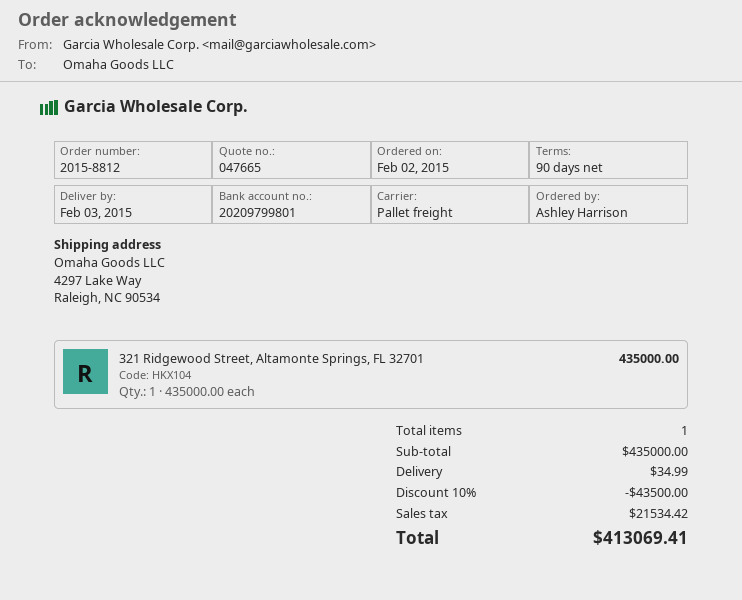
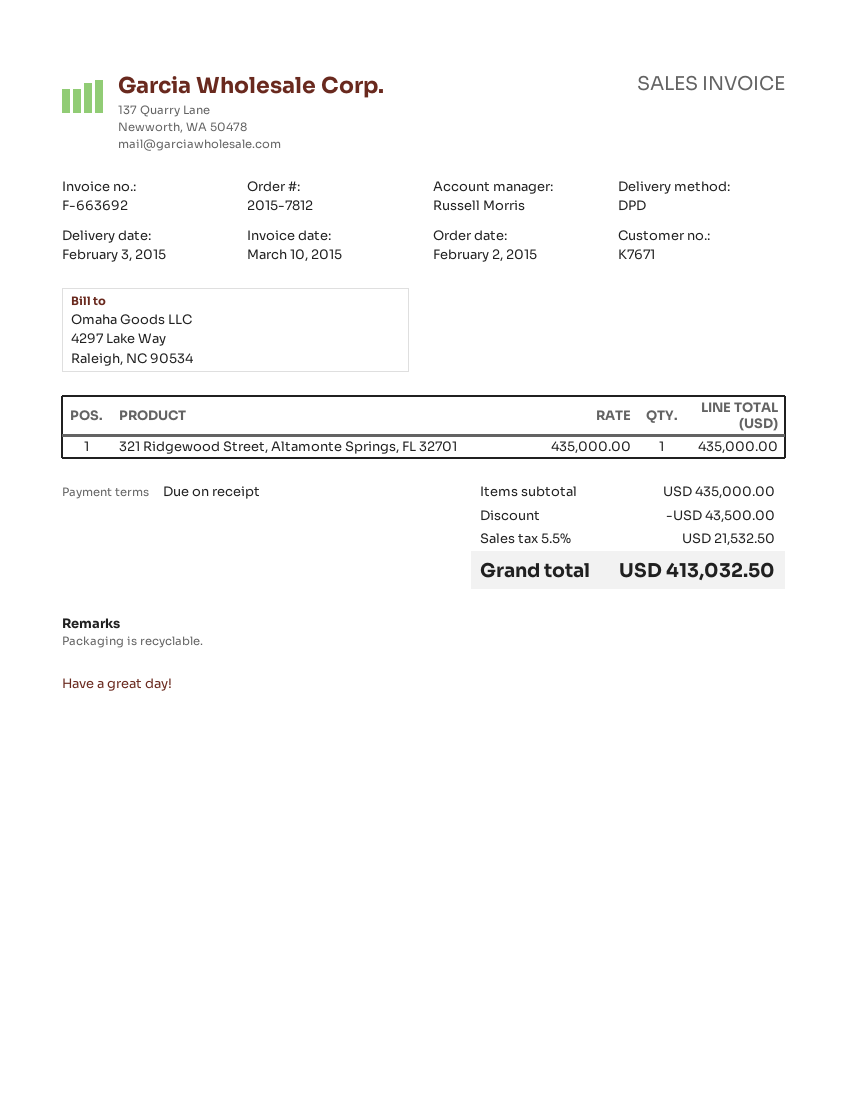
order number: 2015-8812 -> 2015-7812
payment terms: 90 days -> on receipt
shipping method: pallet freight -> DPD
shipping: 34.99 -> none
tax: 21534.42 -> 21532.50
total: 413069.41 -> 413032.50

